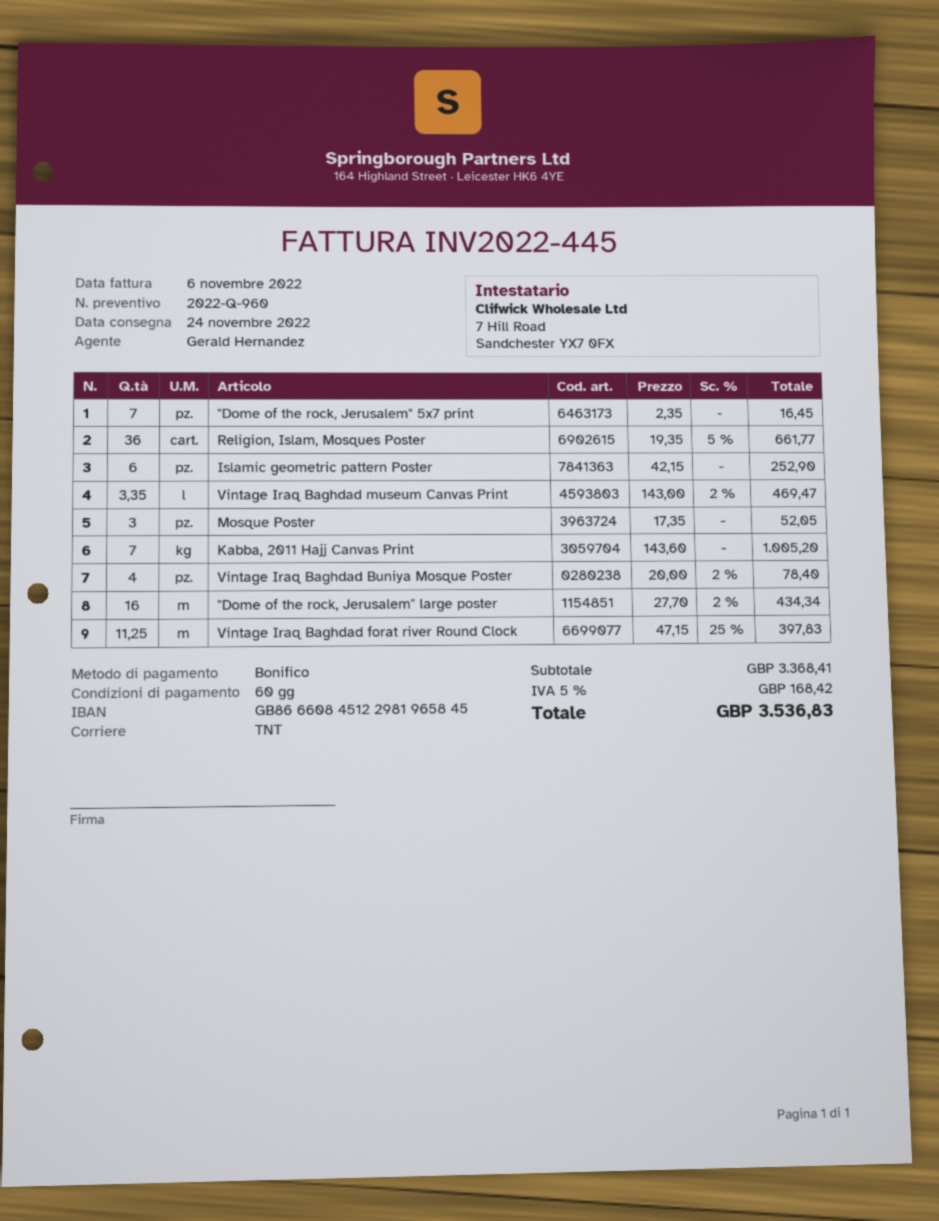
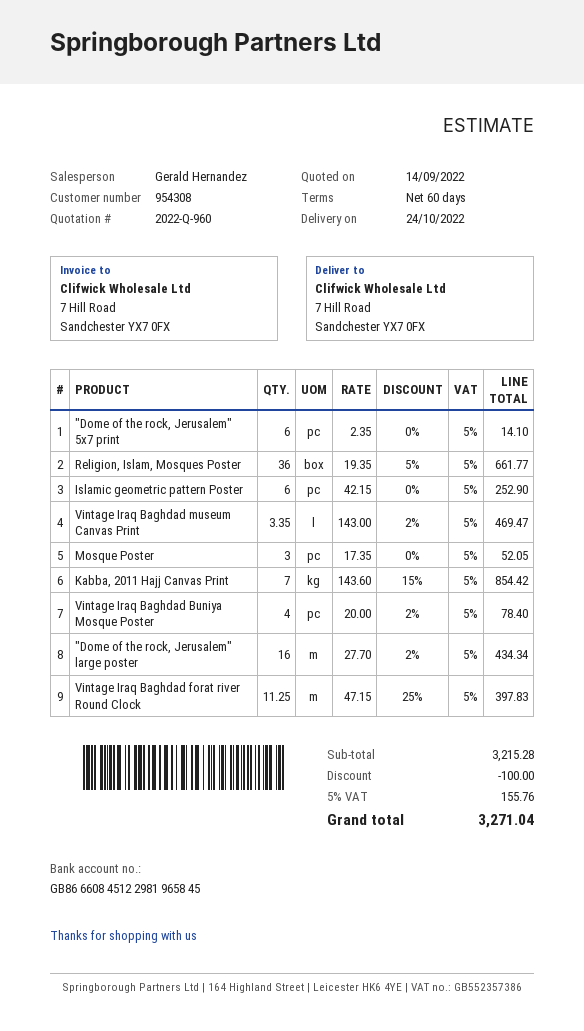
delivery date: 2022-11-24 -> 2022-10-24
"Dome of the rock, Jerusalem" 5x7 print: 7 x 2.35 = 16.45 -> 6 x 2.35 = 14.10
Kabba, 2011 Hajj Canvas Print: 7 x 143.60 = 1005.20 -> 7 x 143.60 - 15% = 854.42
subtotal: 3368.41 -> 3215.28
discount: none -> 100.00
tax: 5% = 168.42 -> 5% = 155.76
total: 3536.83 -> 3271.04

